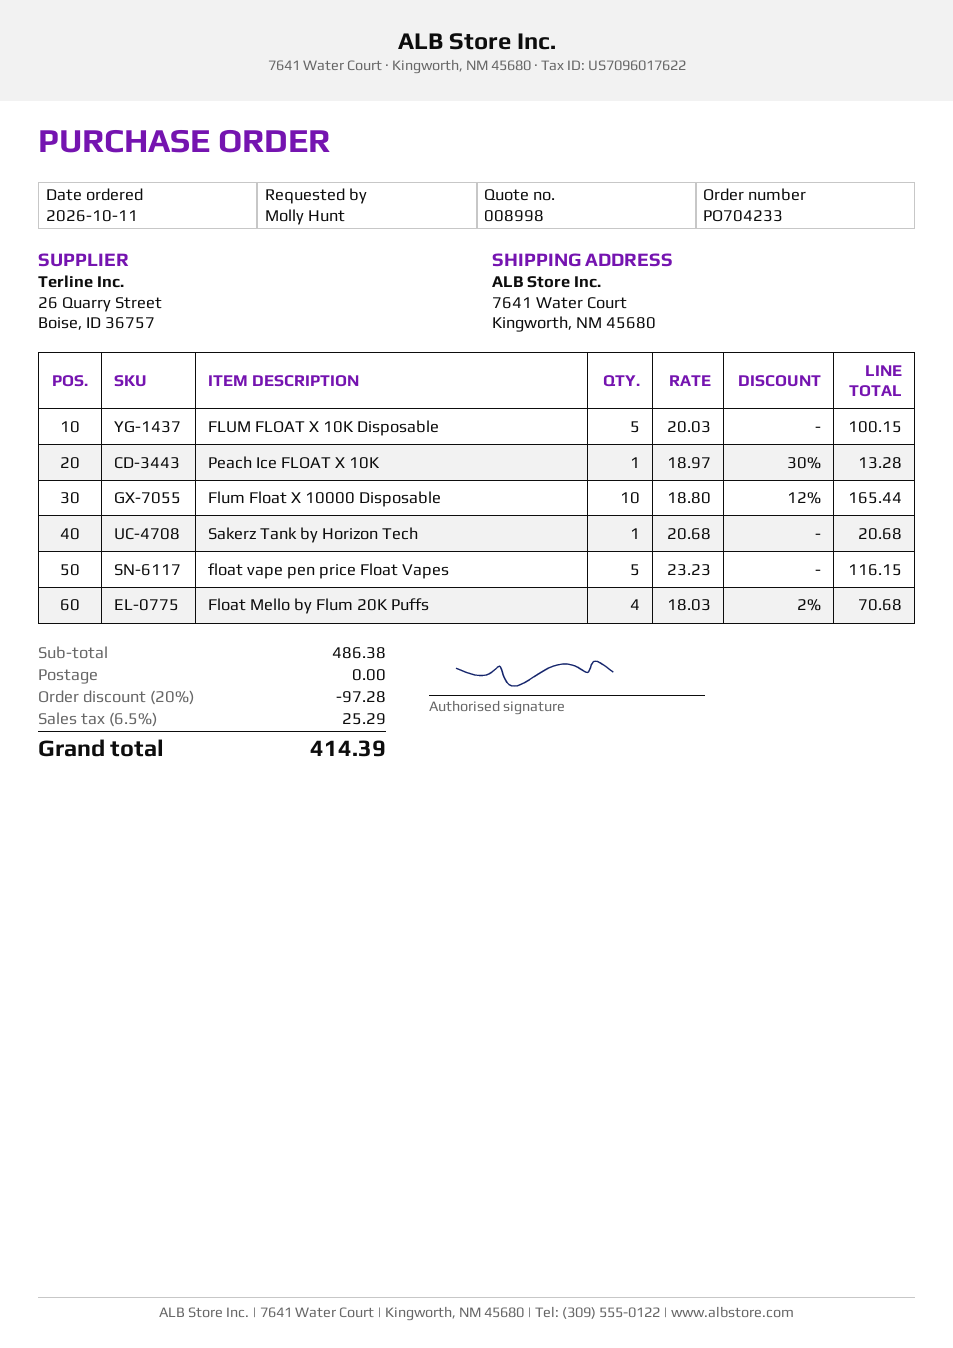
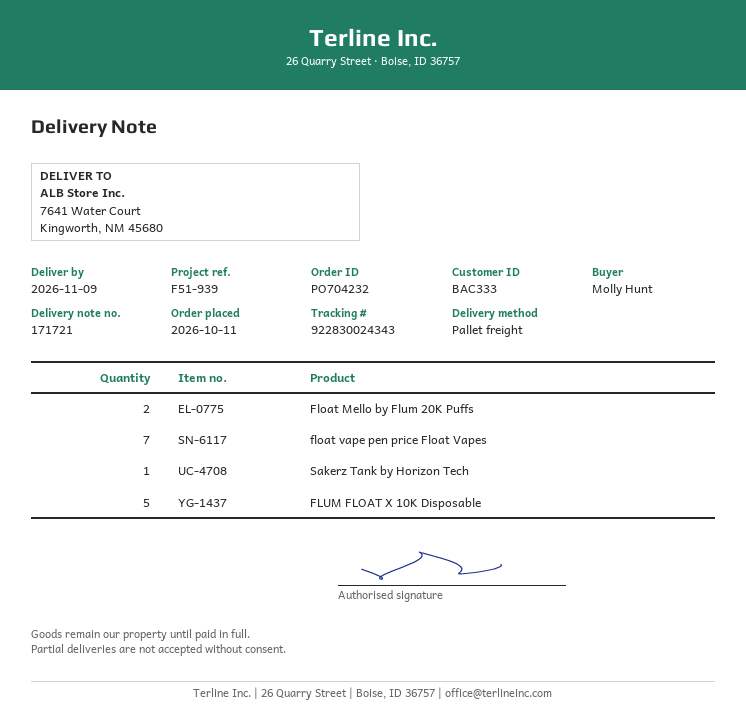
order number: PO704233 -> PO704232
Peach Ice FLOAT X 10K: 1 -> none
Flum Float X 10000 Disposable: 10 -> none
float vape pen price Float Vapes: 5 -> 7
Float Mello by Flum 20K Puffs: 4 -> 2

